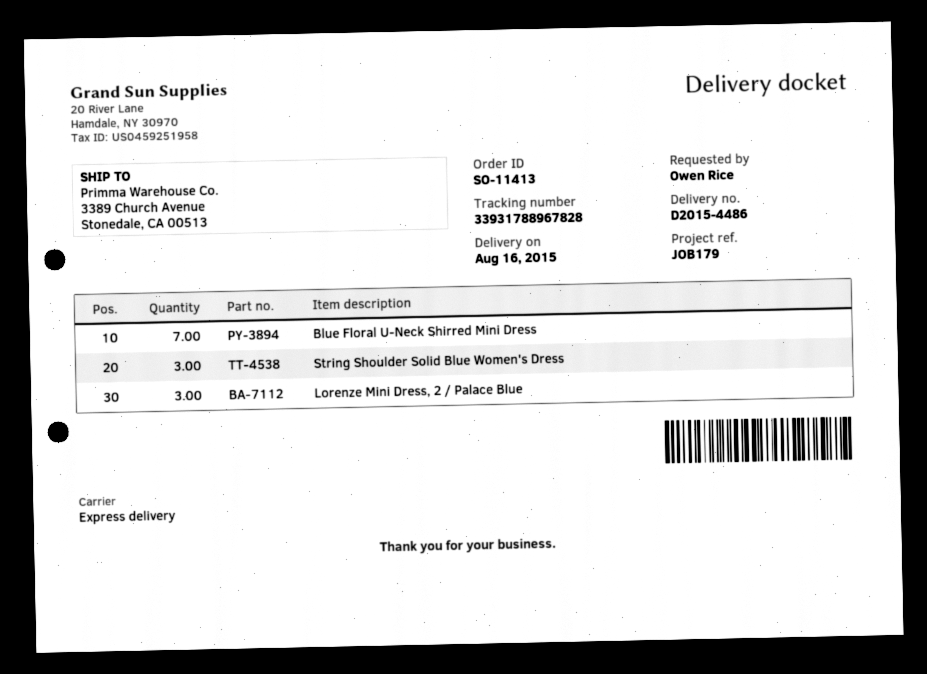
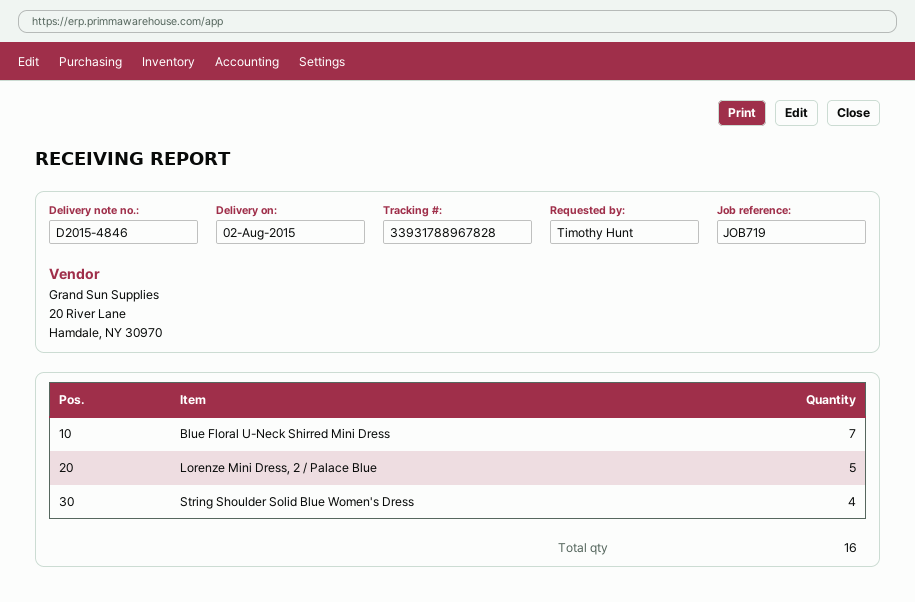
delivery note number: D2015-4486 -> D2015-4846
delivery date: 2015-08-16 -> 2015-08-02
reference: JOB179 -> JOB719
ordered by: Owen Rice -> Timothy Hunt
String Shoulder Solid Blue Women's Dress: 3 -> 4
Lorenze Mini Dress, 2 / Palace Blue: 3 -> 5

